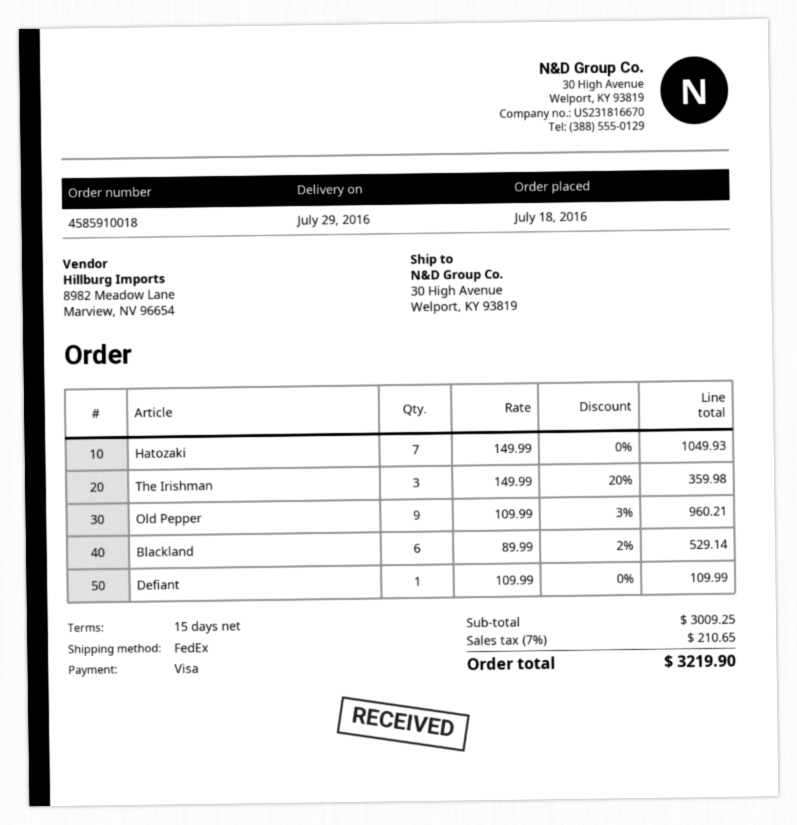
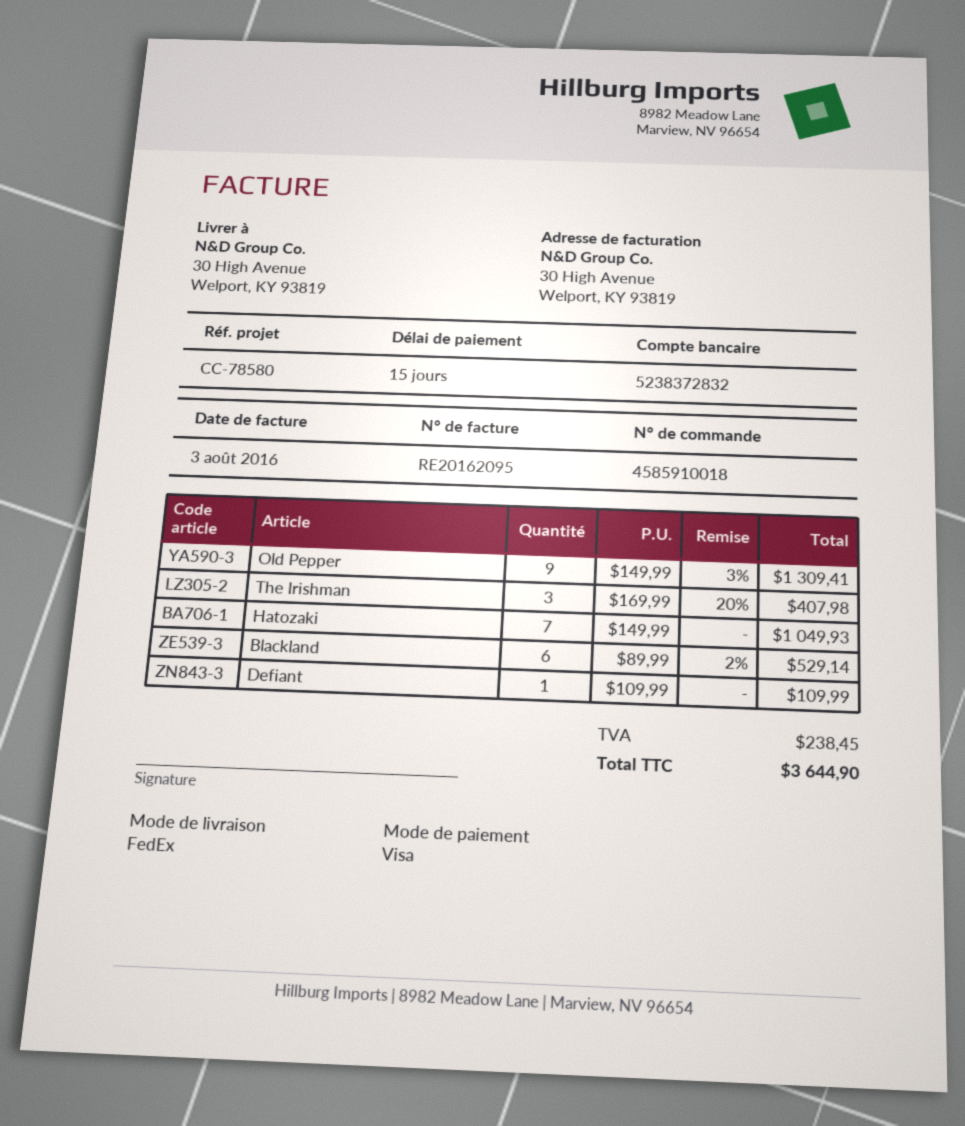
The Irishman: 3 x 149.99 - 20% = 359.98 -> 3 x 169.99 - 20% = 407.98
Old Pepper: 9 x 109.99 - 3% = 960.21 -> 9 x 149.99 - 3% = 1309.41
tax: 210.65 -> 238.45
total: 3219.90 -> 3644.90

